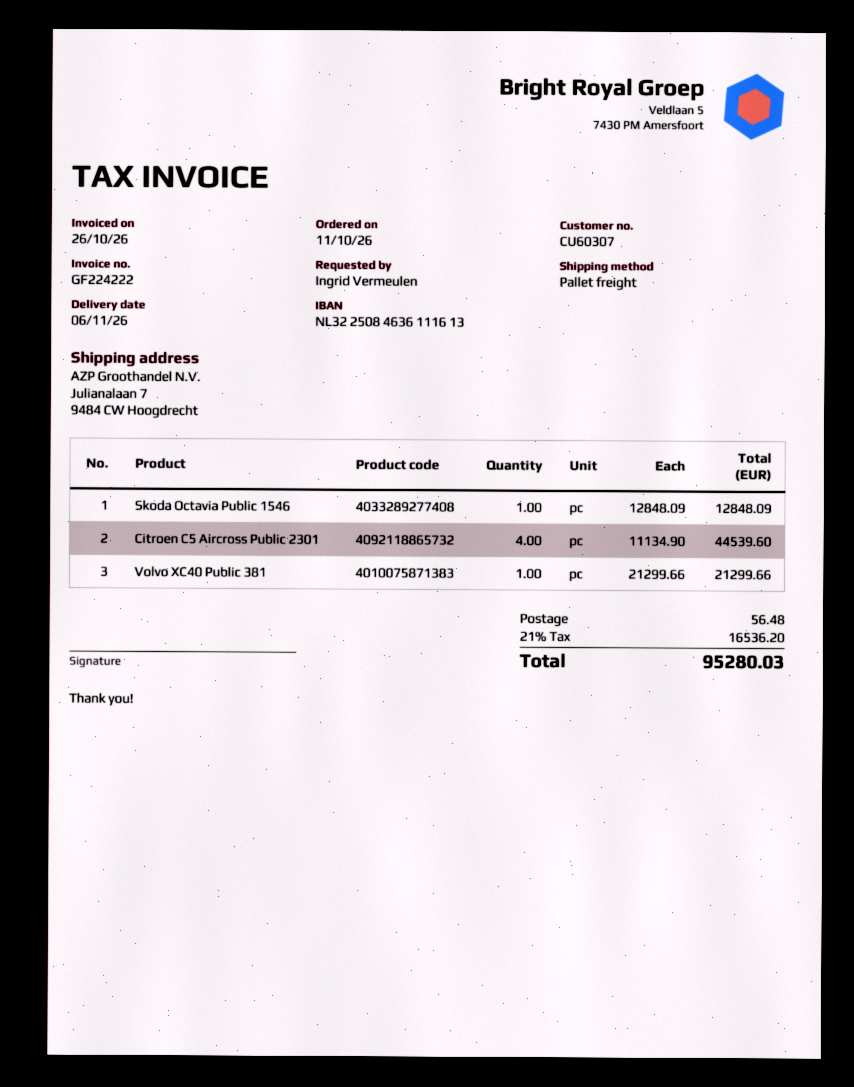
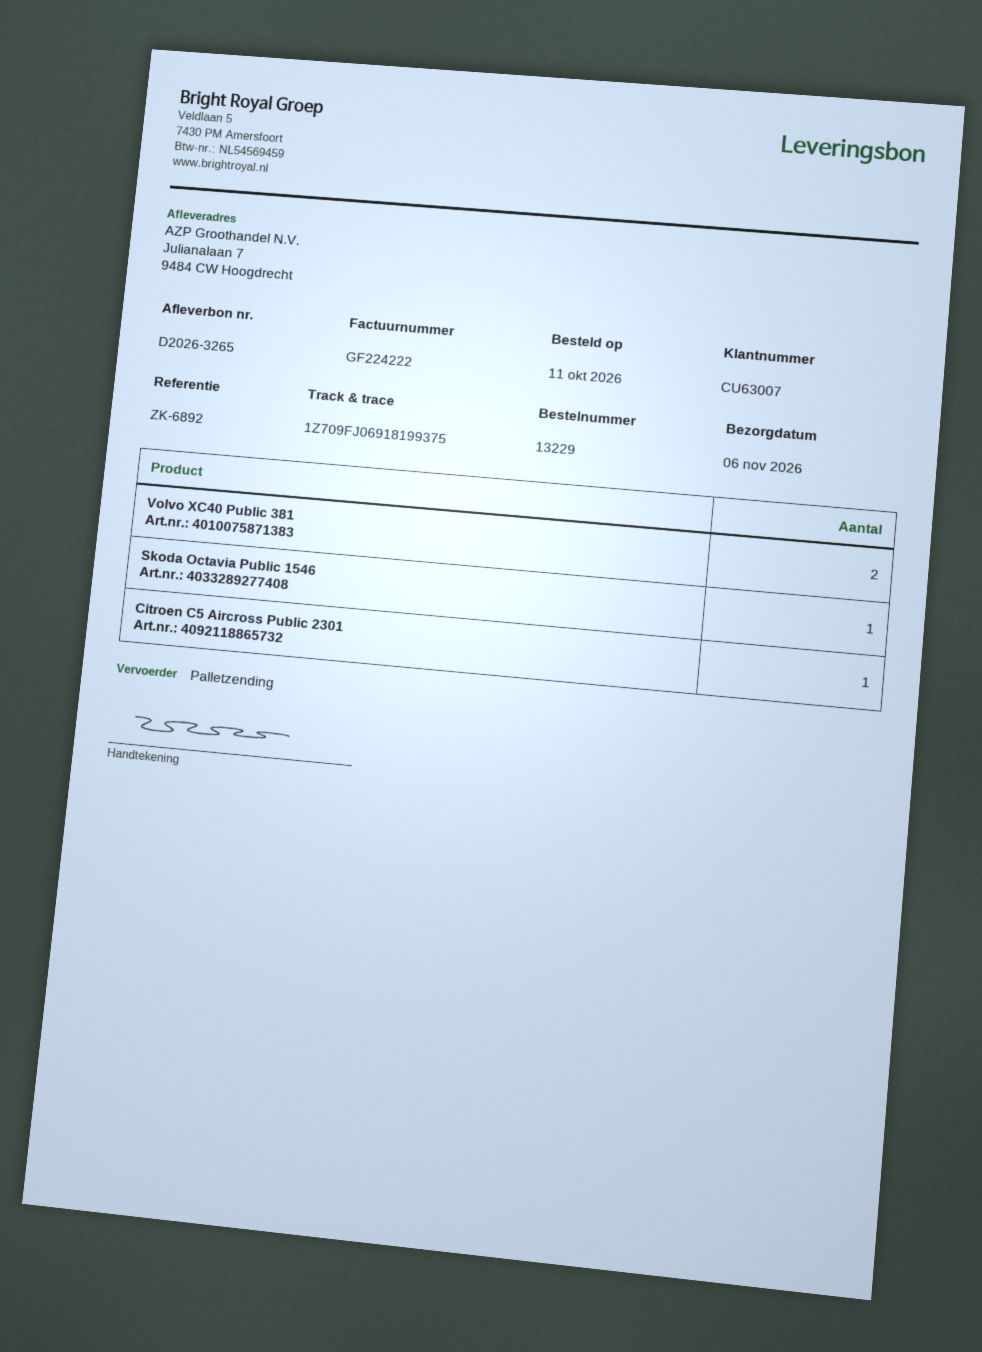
customer number: CU60307 -> CU63007
Citroen C5 Aircross Public 2301: 4 -> 1
Volvo XC40 Public 381: 1 -> 2

